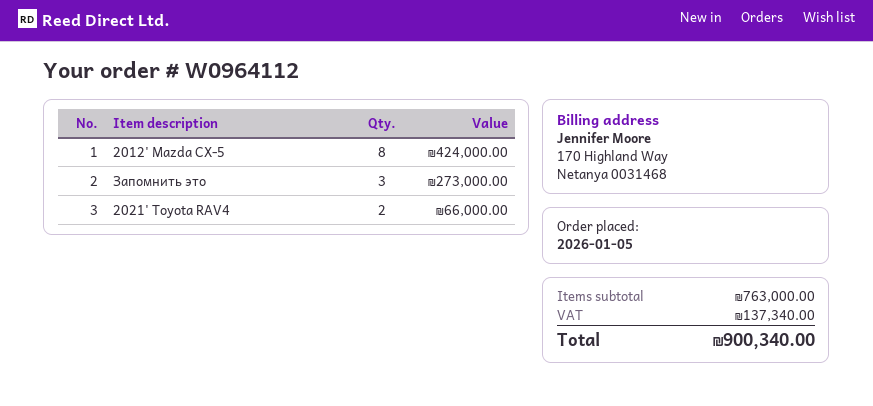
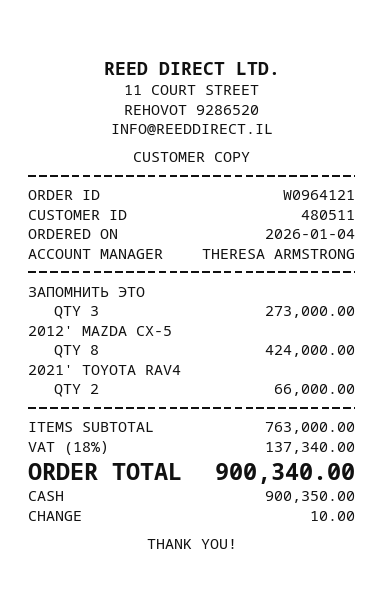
order number: W0964112 -> W0964121
order date: 2026-01-05 -> 2026-01-04

